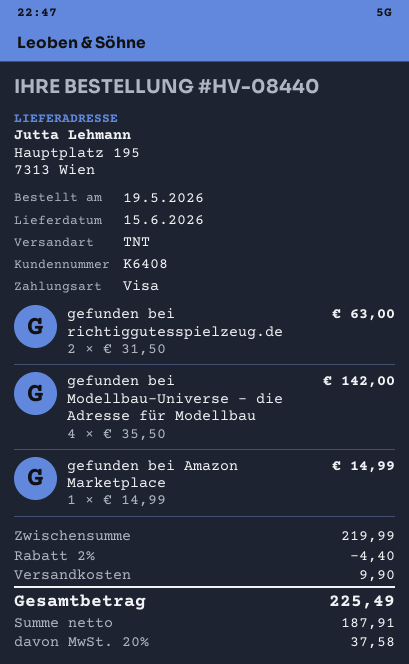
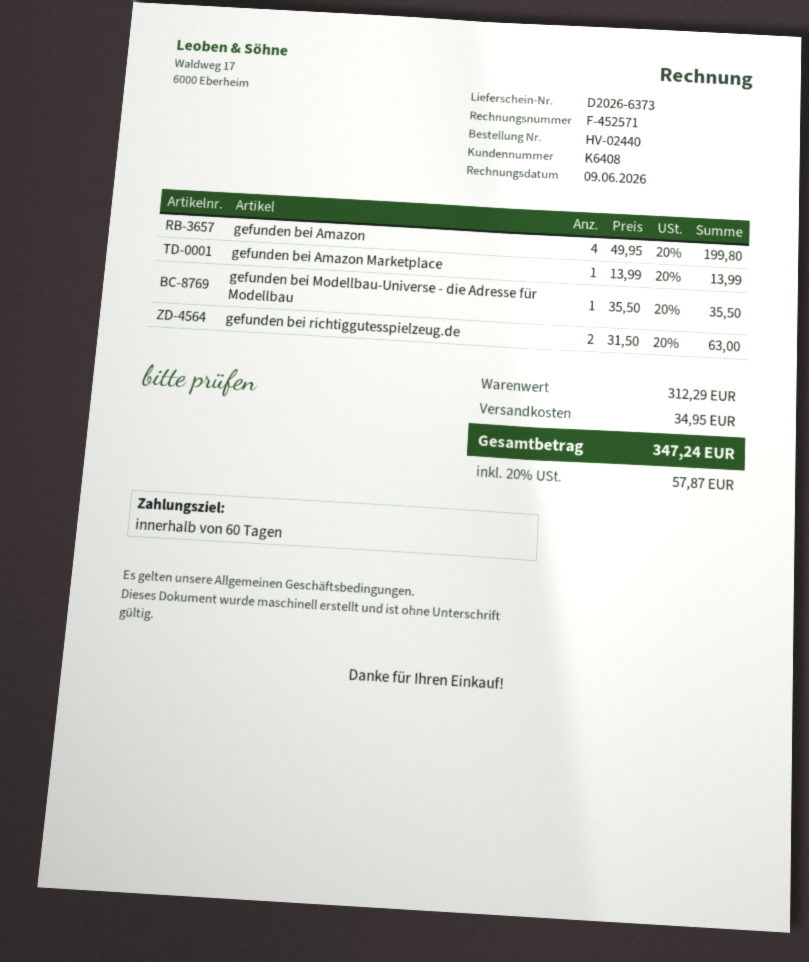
order number: HV-08440 -> HV-02440
gefunden bei Modellbau-Universe - die Adresse für Modellbau: 4 x 35.50 = 142.00 -> 1 x 35.50 = 35.50
gefunden bei Amazon Marketplace: 1 x 14.99 = 14.99 -> 1 x 13.99 = 13.99
gefunden bei Amazon: none -> 4 x 49.95 = 199.80
subtotal: 219.99 -> 312.29
discount: 2% = 4.40 -> none
shipping: 9.90 -> 34.95
tax: 20% = 37.58 -> 20% = 57.87
total: 225.49 -> 347.24

